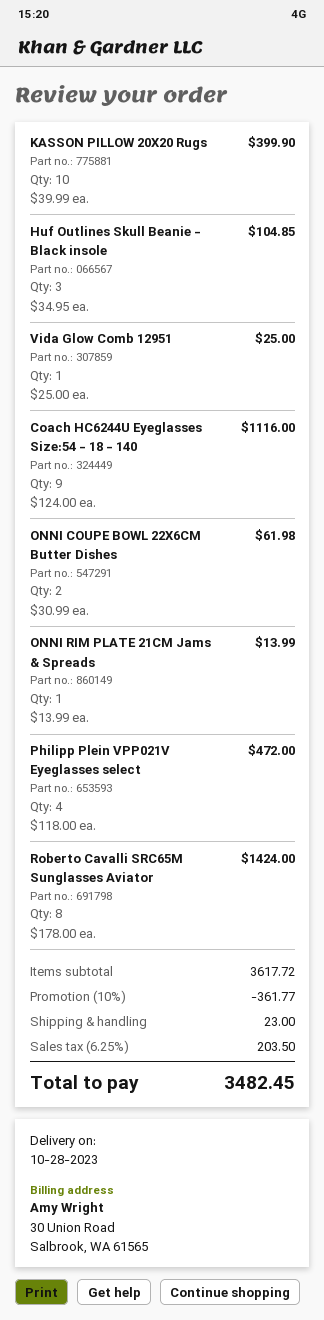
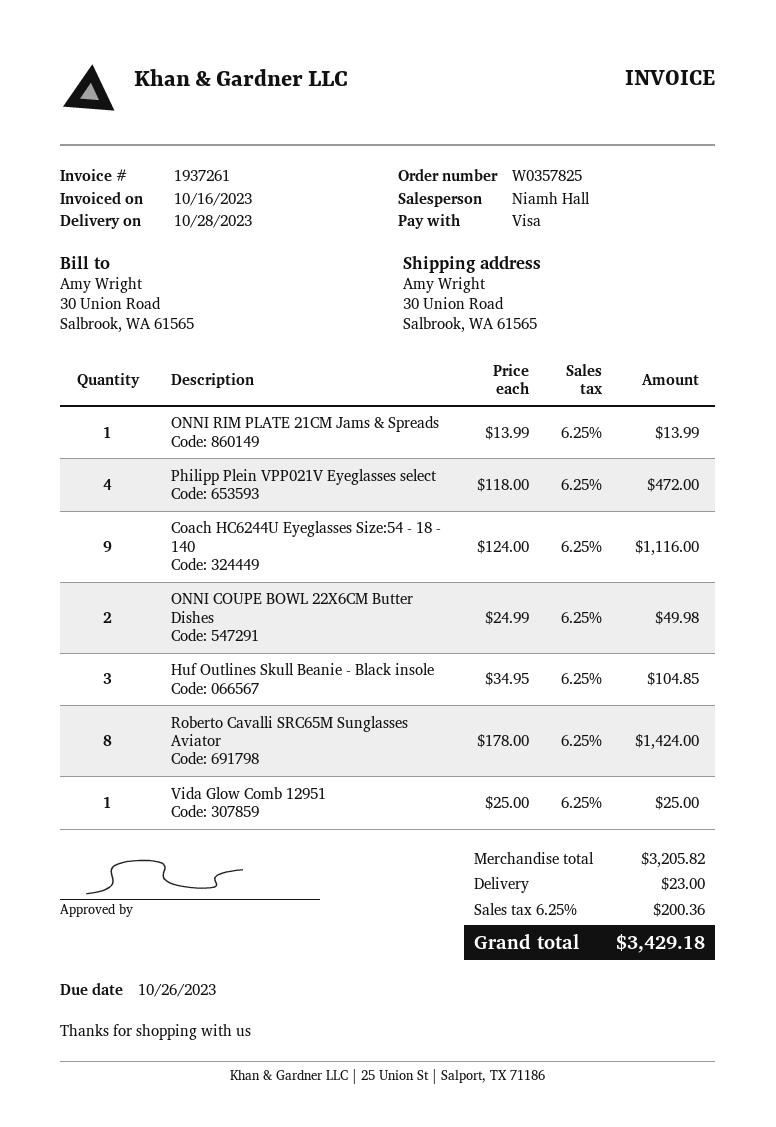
KASSON PILLOW 20X20 Rugs: 10 x 39.99 = 399.90 -> none
ONNI COUPE BOWL 22X6CM Butter Dishes: 2 x 30.99 = 61.98 -> 2 x 24.99 = 49.98
subtotal: 3617.72 -> 3205.82
discount: 10% = 361.77 -> none
tax: 6.25% = 203.50 -> 6.25% = 200.36
total: 3482.45 -> 3429.18

